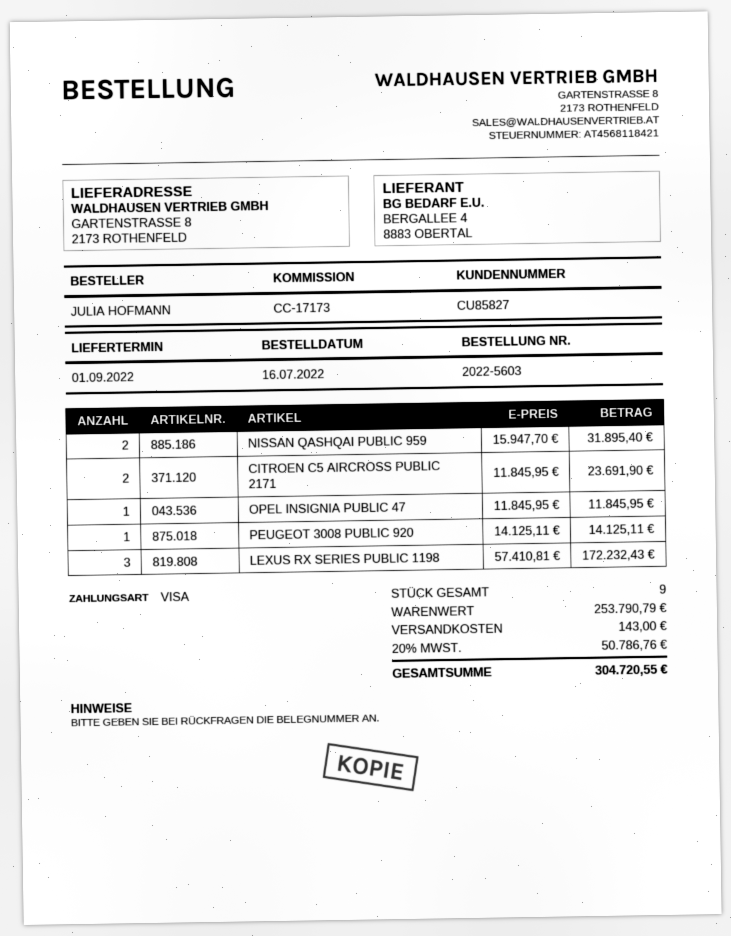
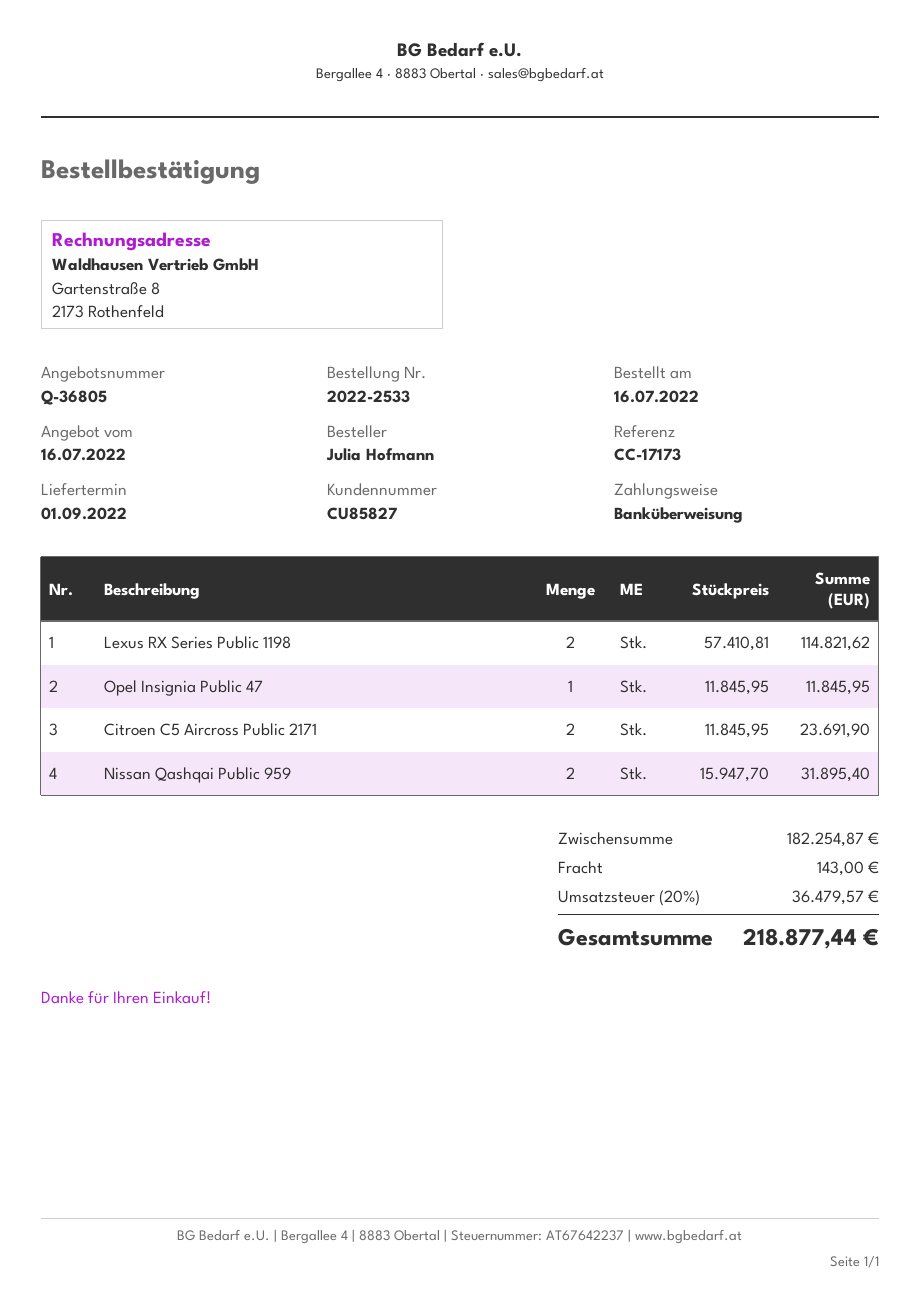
order number: 2022-5603 -> 2022-2533
payment method: Visa -> bank transfer
PEUGEOT 3008 PUBLIC 920: 1 x 14125.11 = 14125.11 -> none
LEXUS RX SERIES PUBLIC 1198: 3 x 57410.81 = 172232.43 -> 2 x 57410.81 = 114821.62
subtotal: 253790.79 -> 182254.87
tax: 20% = 50786.76 -> 20% = 36479.57
total: 304720.55 -> 218877.44

